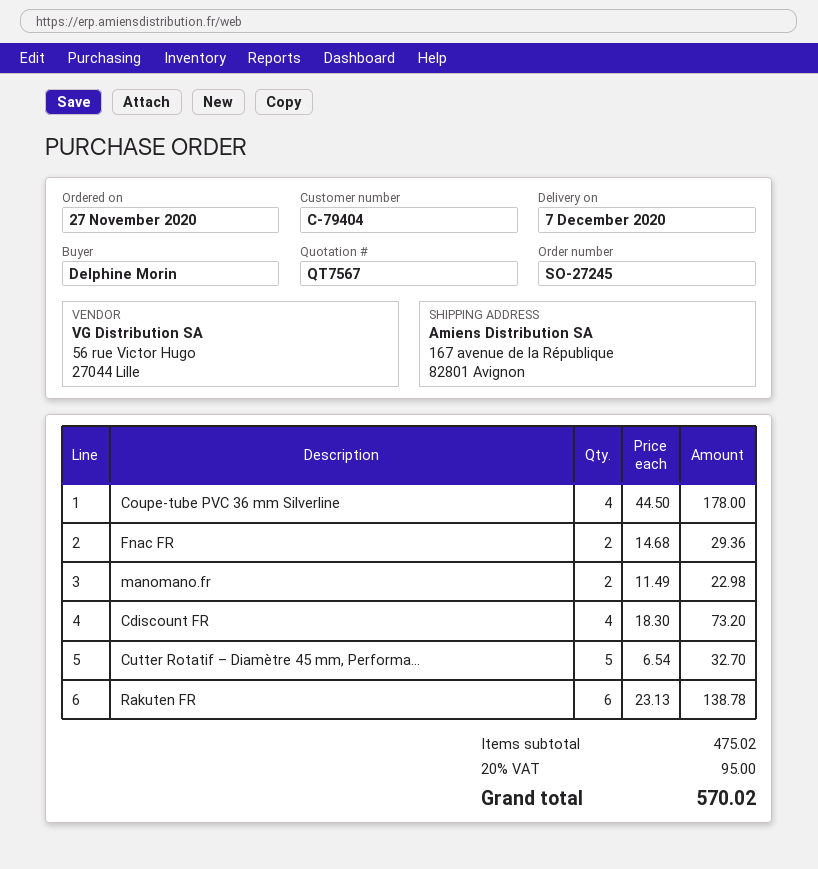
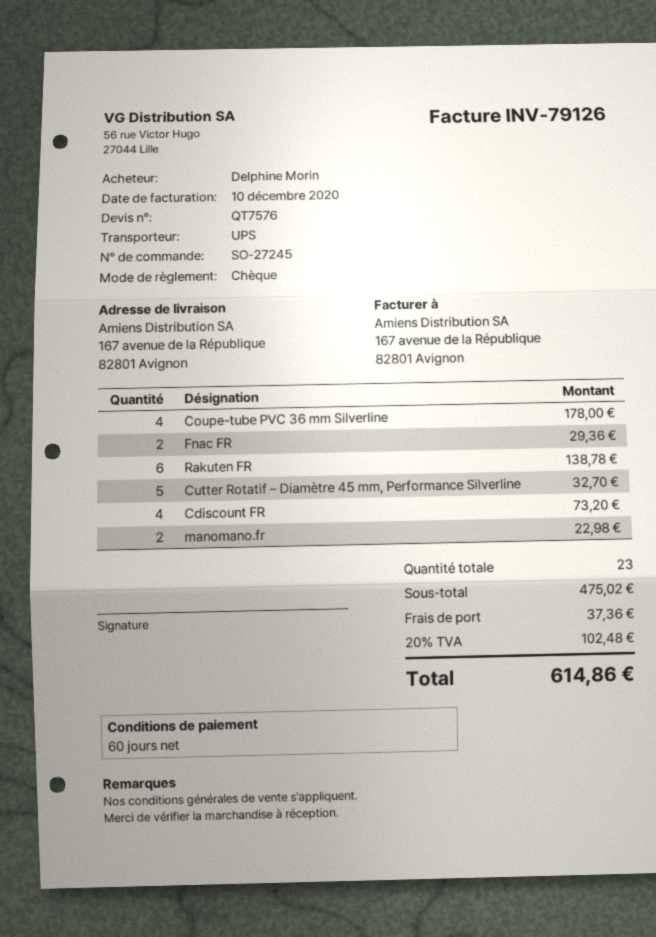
quote number: QT7567 -> QT7576
shipping: none -> 37.36
tax: 20% = 95.00 -> 20% = 102.48
total: 570.02 -> 614.86

